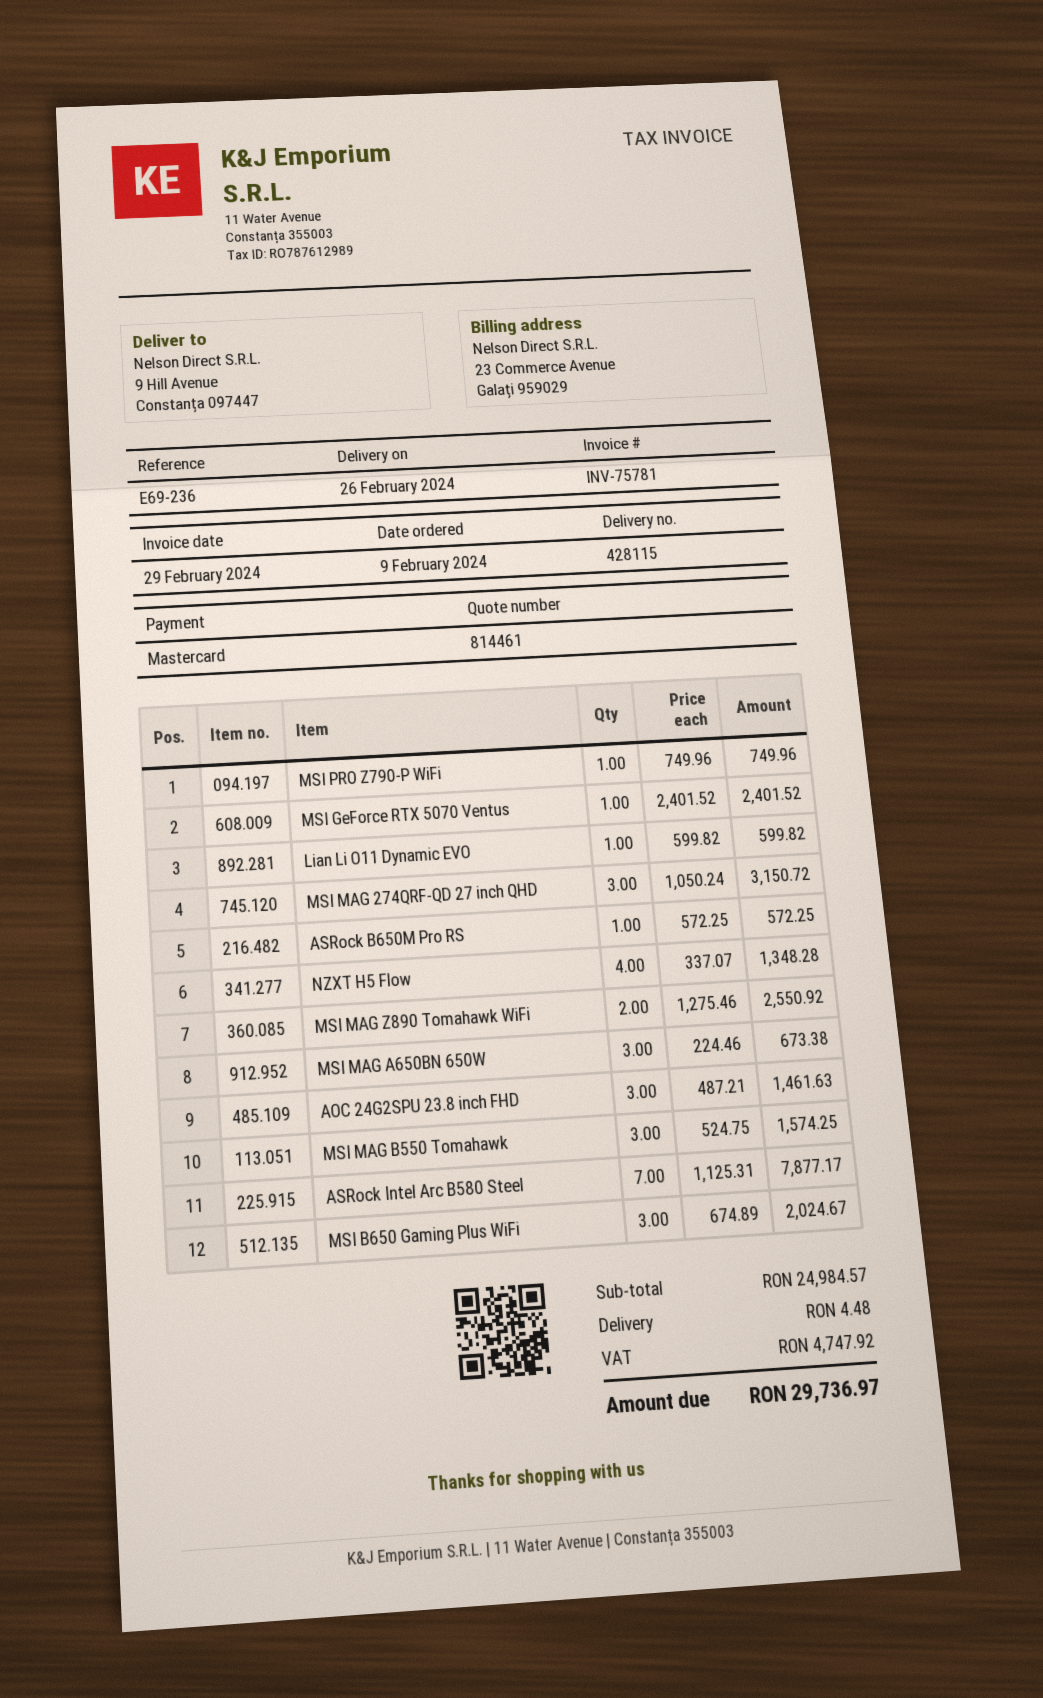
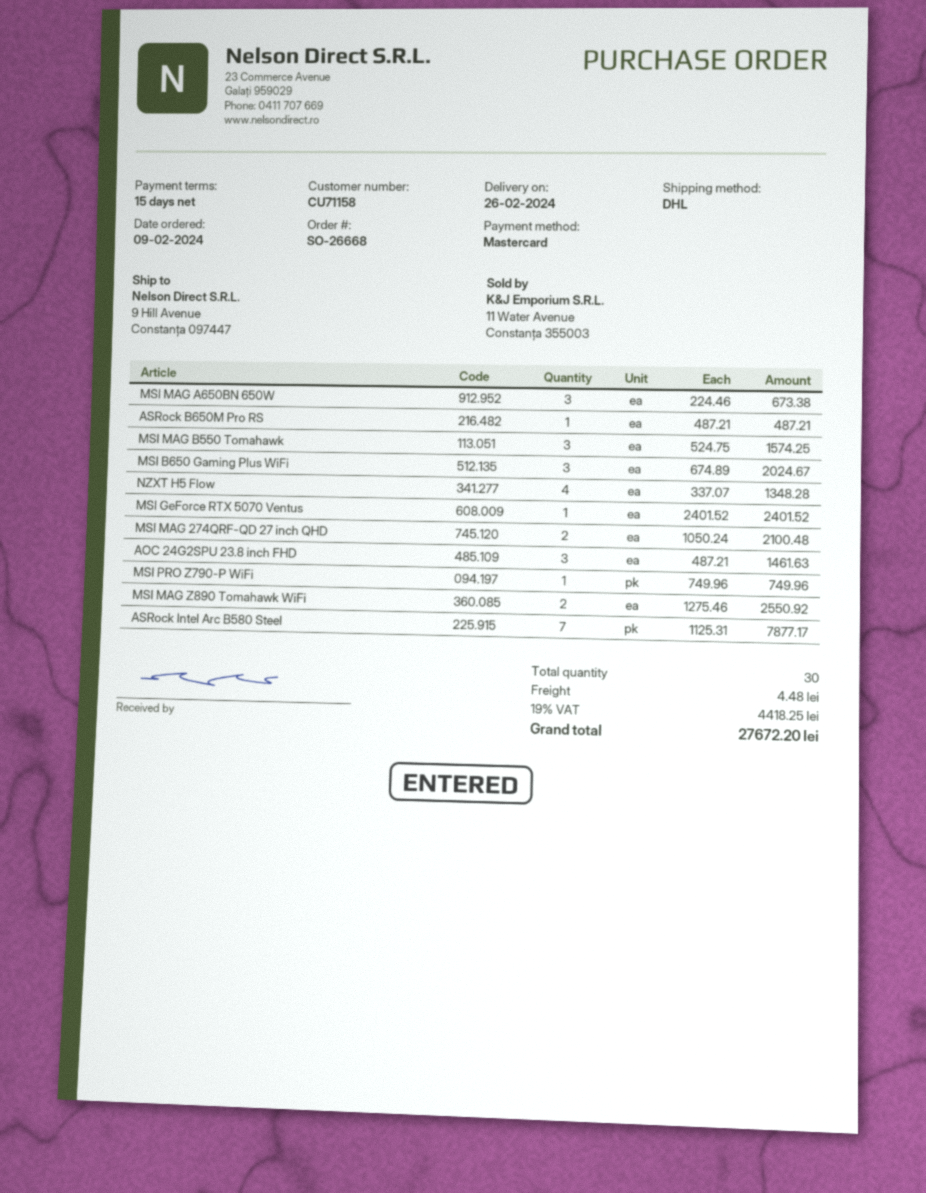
Lian Li O11 Dynamic EVO: 1 x 599.82 = 599.82 -> none
MSI MAG 274QRF-QD 27 inch QHD: 3 x 1050.24 = 3150.72 -> 2 x 1050.24 = 2100.48
ASRock B650M Pro RS: 1 x 572.25 = 572.25 -> 1 x 487.21 = 487.21
tax: 4747.92 -> 4418.25
total: 29736.97 -> 27672.20

